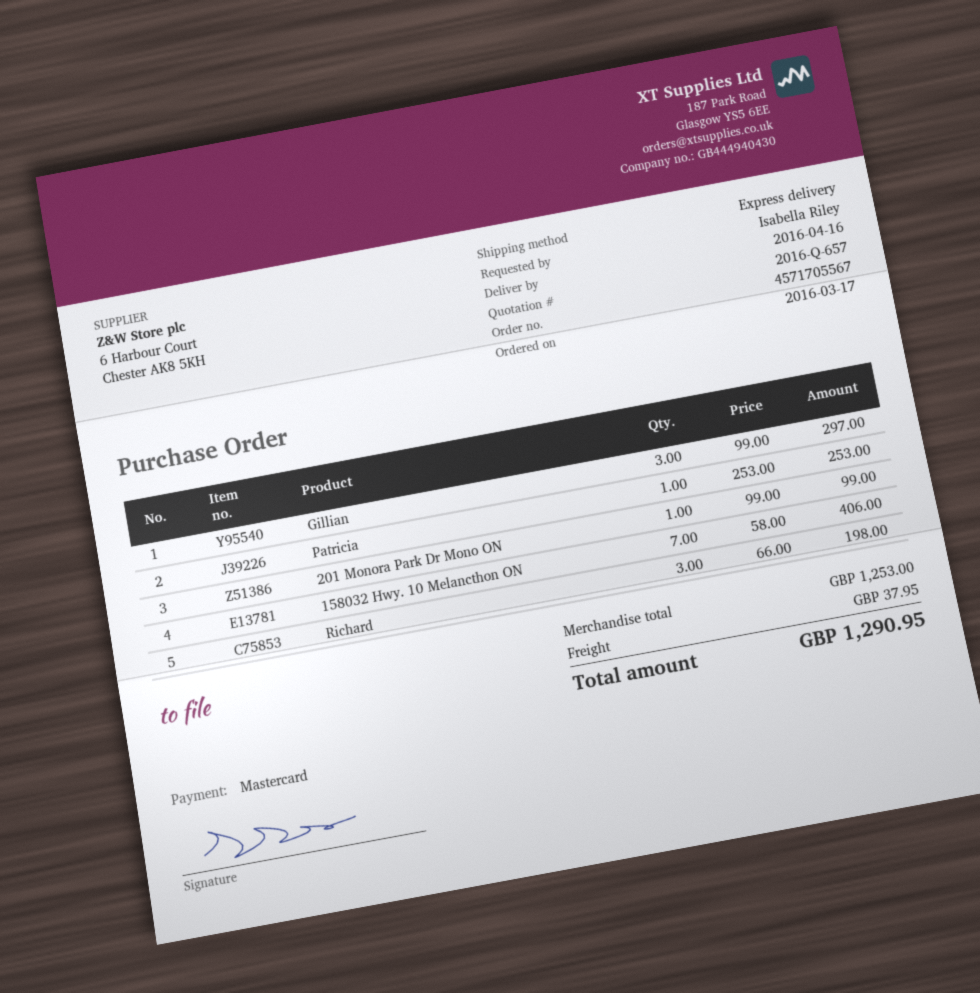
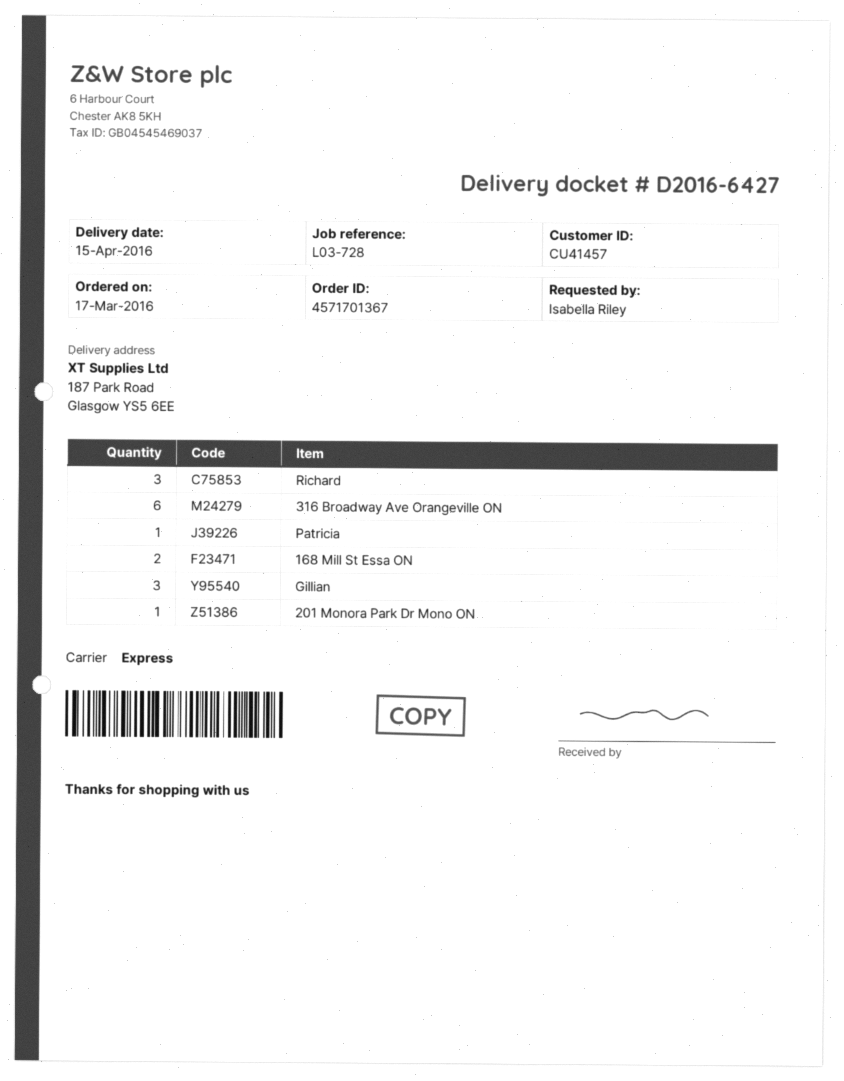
order number: 4571705567 -> 4571701367
delivery date: 2016-04-16 -> 2016-04-15
158032 Hwy. 10 Melancthon ON: 7 -> none
316 Broadway Ave Orangeville ON: none -> 6
168 Mill St Essa ON: none -> 2

